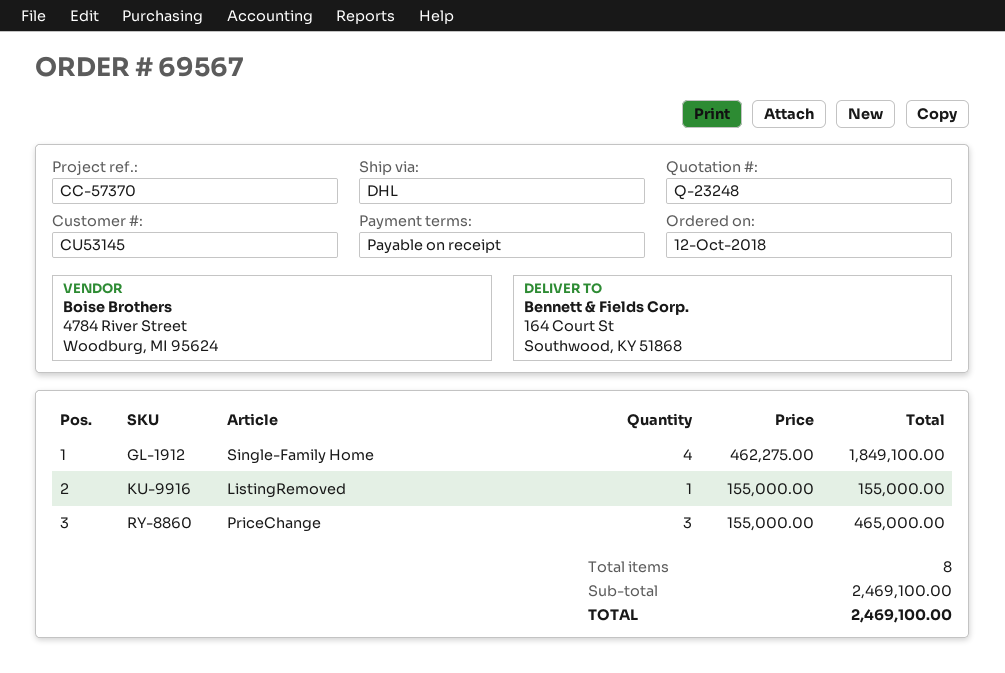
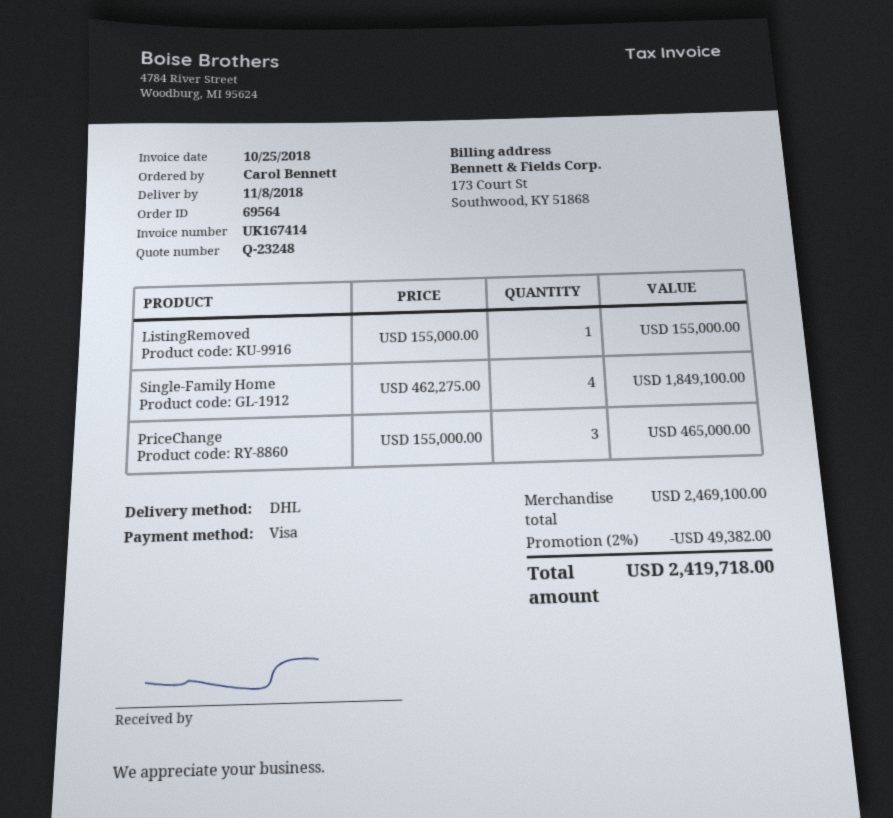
order number: 69567 -> 69564
discount: none -> 2% = 49382.00
total: 2469100.00 -> 2419718.00

